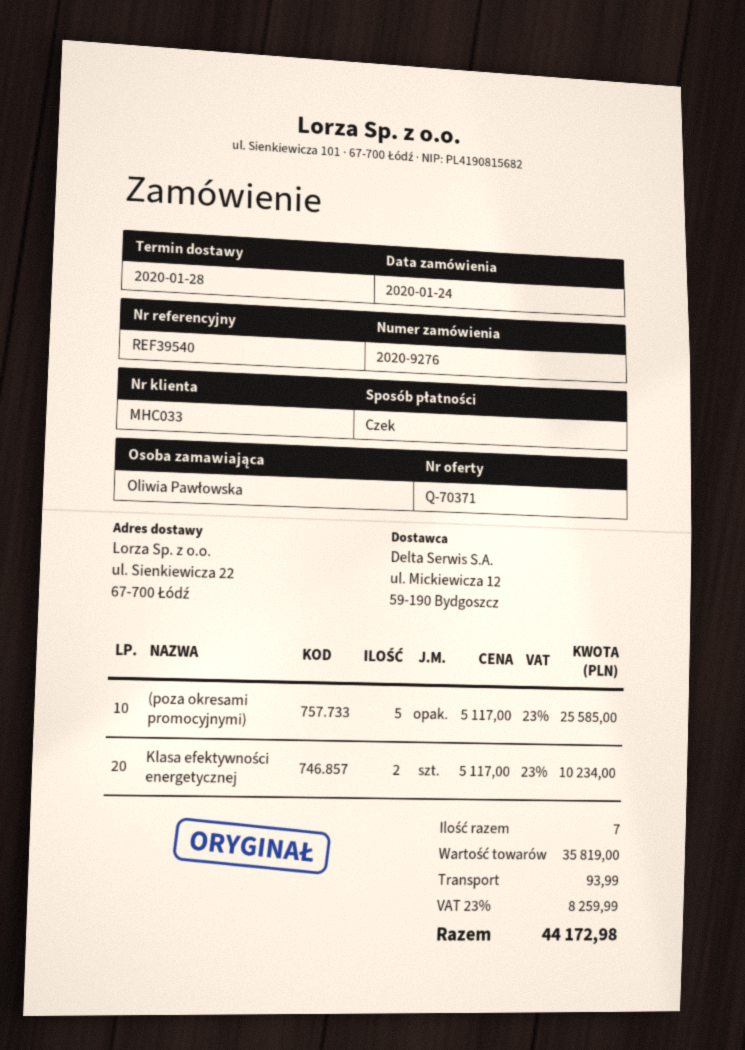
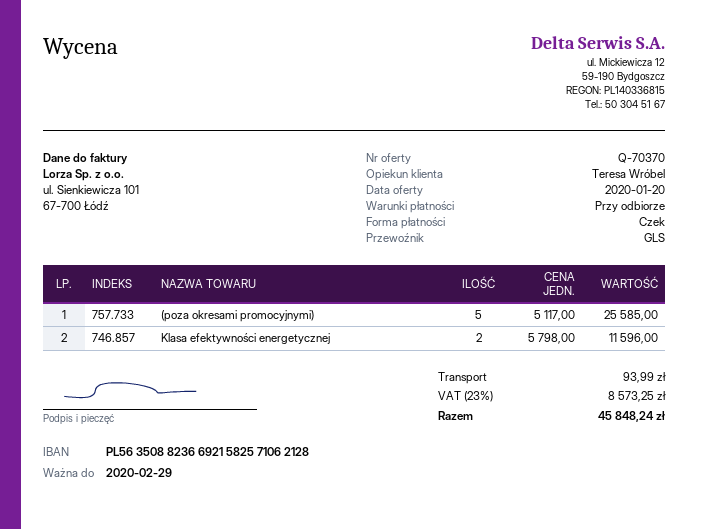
quote number: Q-70371 -> Q-70370
Klasa efektywności energetycznej: 2 x 5117.00 = 10234.00 -> 2 x 5798.00 = 11596.00
tax: 23% = 8259.99 -> 23% = 8573.25
total: 44172.98 -> 45848.24

